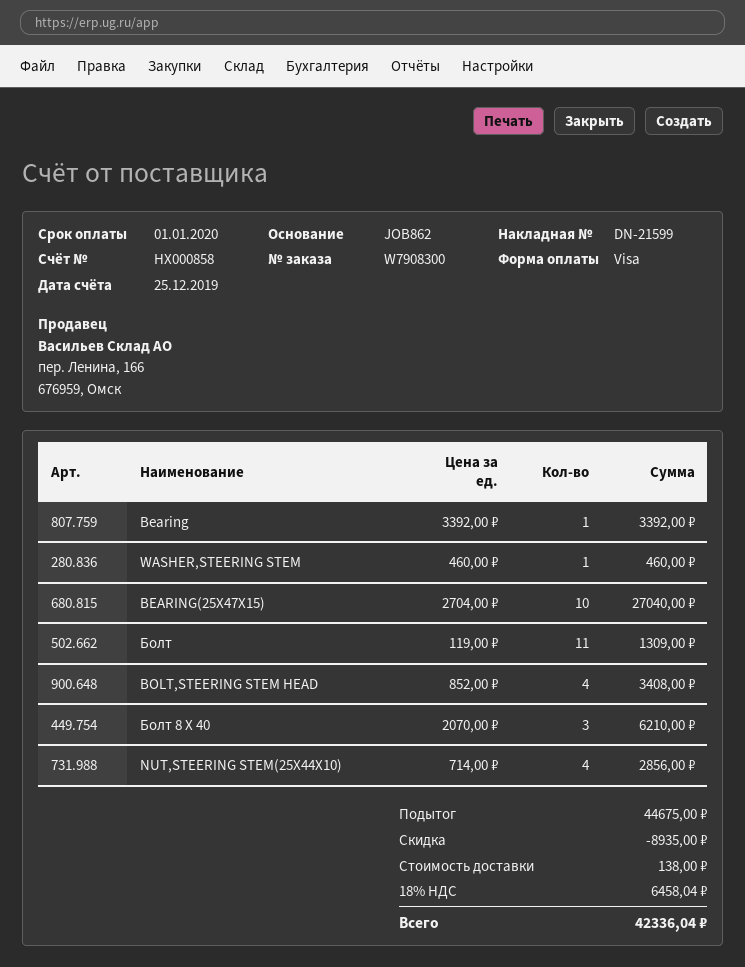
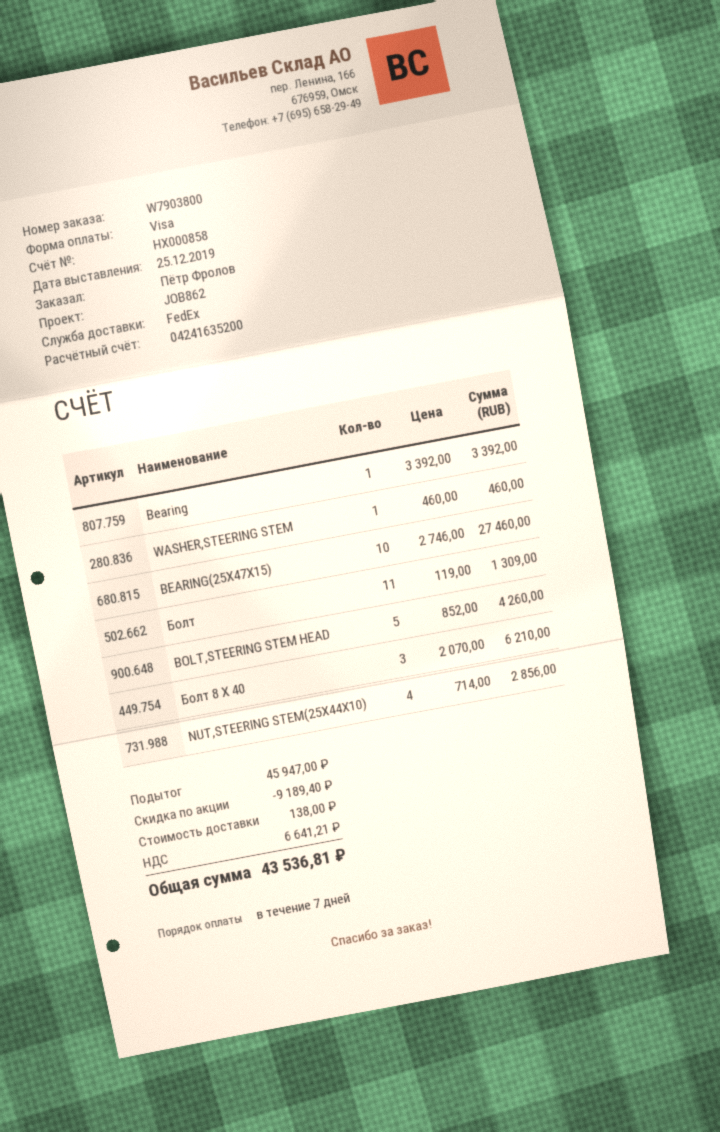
order number: W7908300 -> W7903800
BEARING(25X47X15): 10 x 2704.00 = 27040.00 -> 10 x 2746.00 = 27460.00
BOLT,STEERING STEM HEAD: 4 x 852.00 = 3408.00 -> 5 x 852.00 = 4260.00
subtotal: 44675.00 -> 45947.00
discount: 8935.00 -> 9189.40
tax: 6458.04 -> 6641.21
total: 42336.04 -> 43536.81

